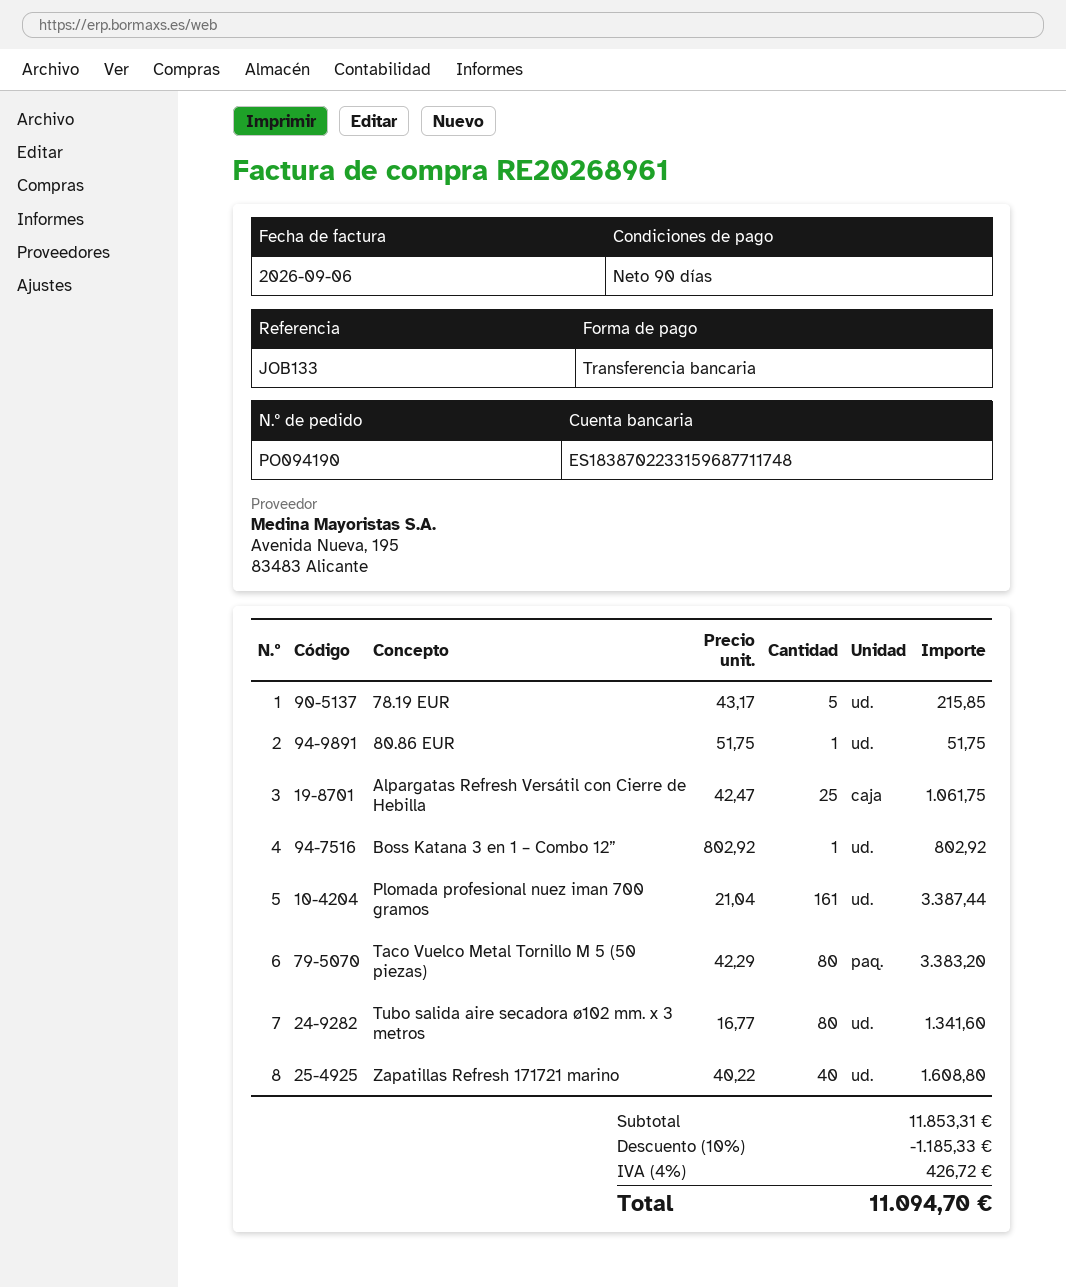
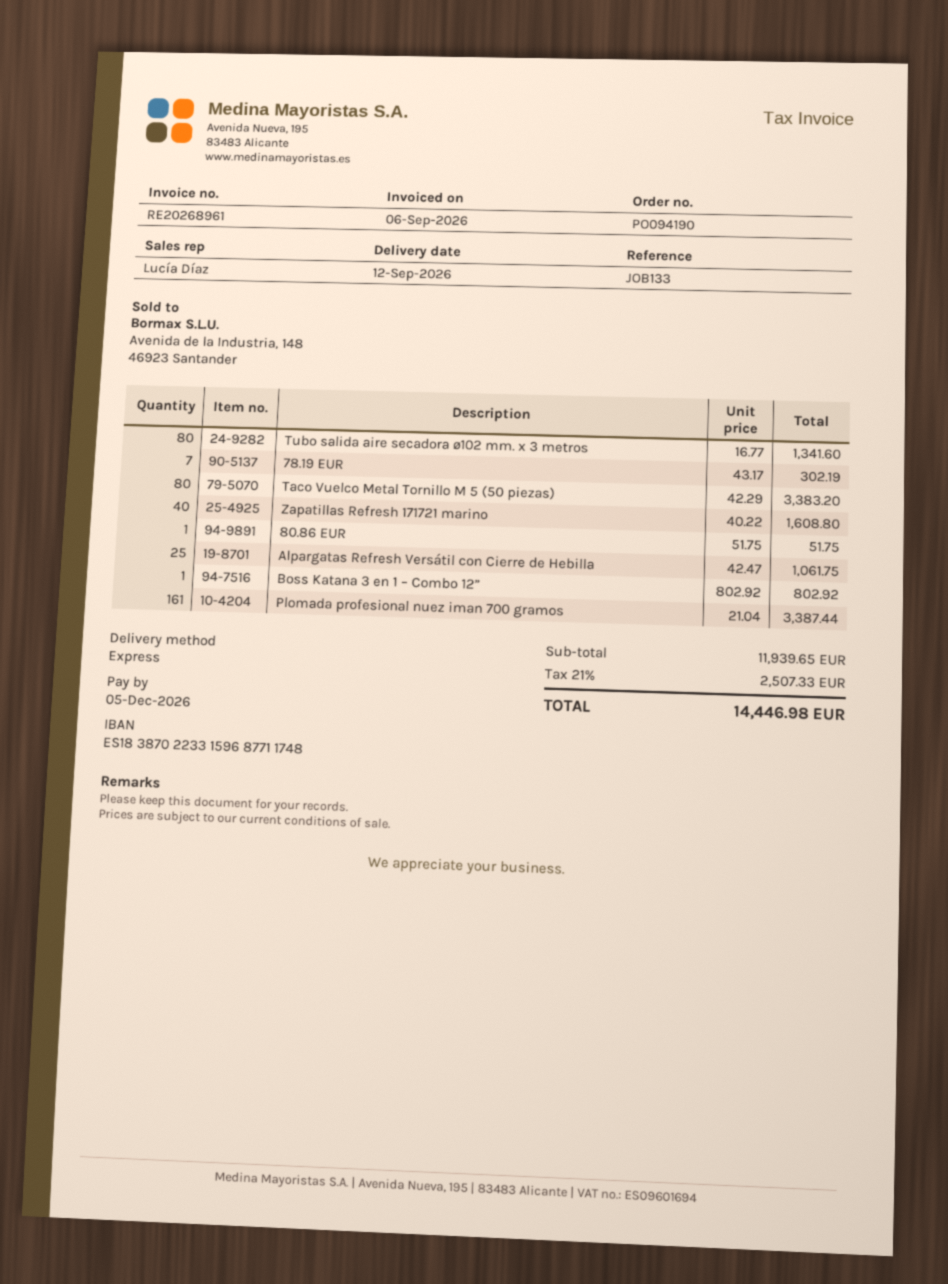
78.19 EUR: 5 x 43.17 = 215.85 -> 7 x 43.17 = 302.19
subtotal: 11853.31 -> 11939.65
discount: 10% = 1185.33 -> none
tax: 4% = 426.72 -> 21% = 2507.33
total: 11094.70 -> 14446.98

